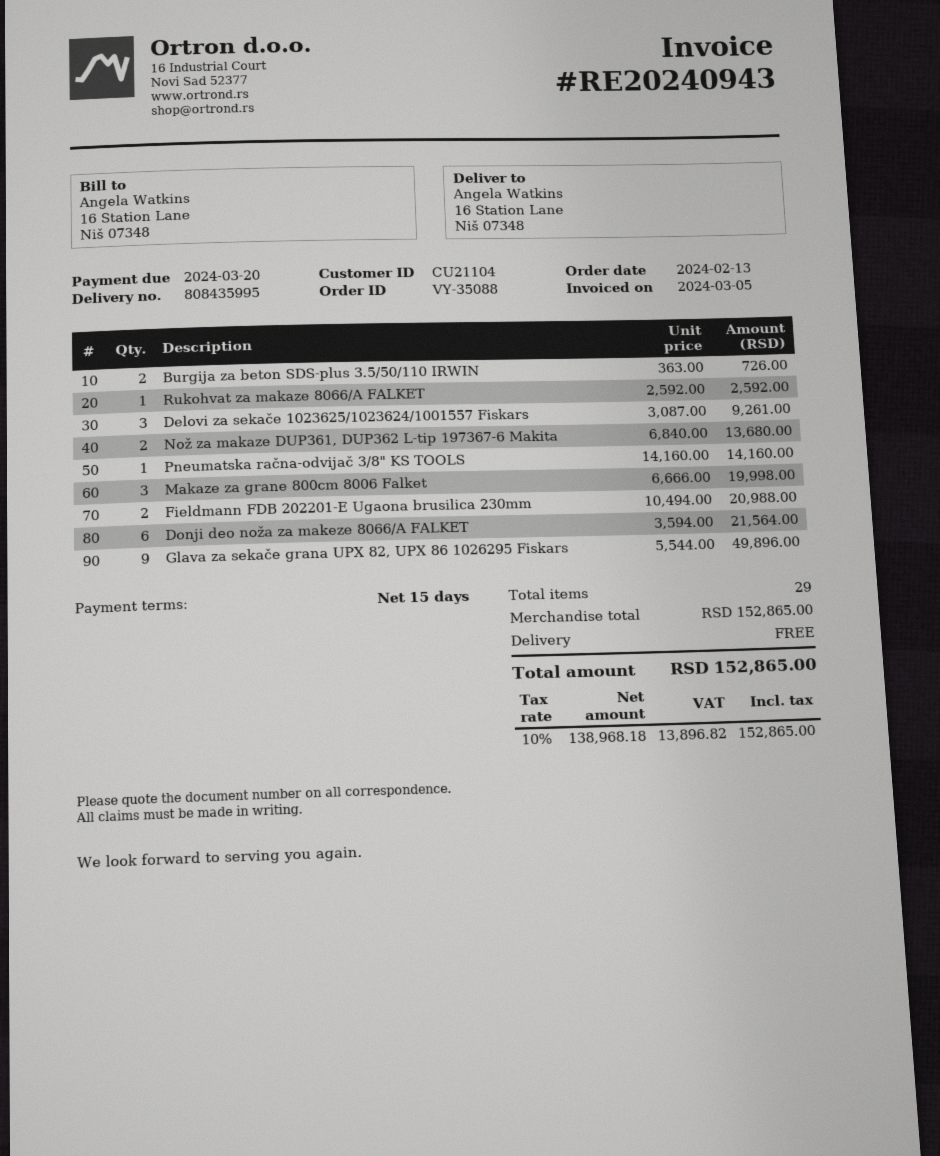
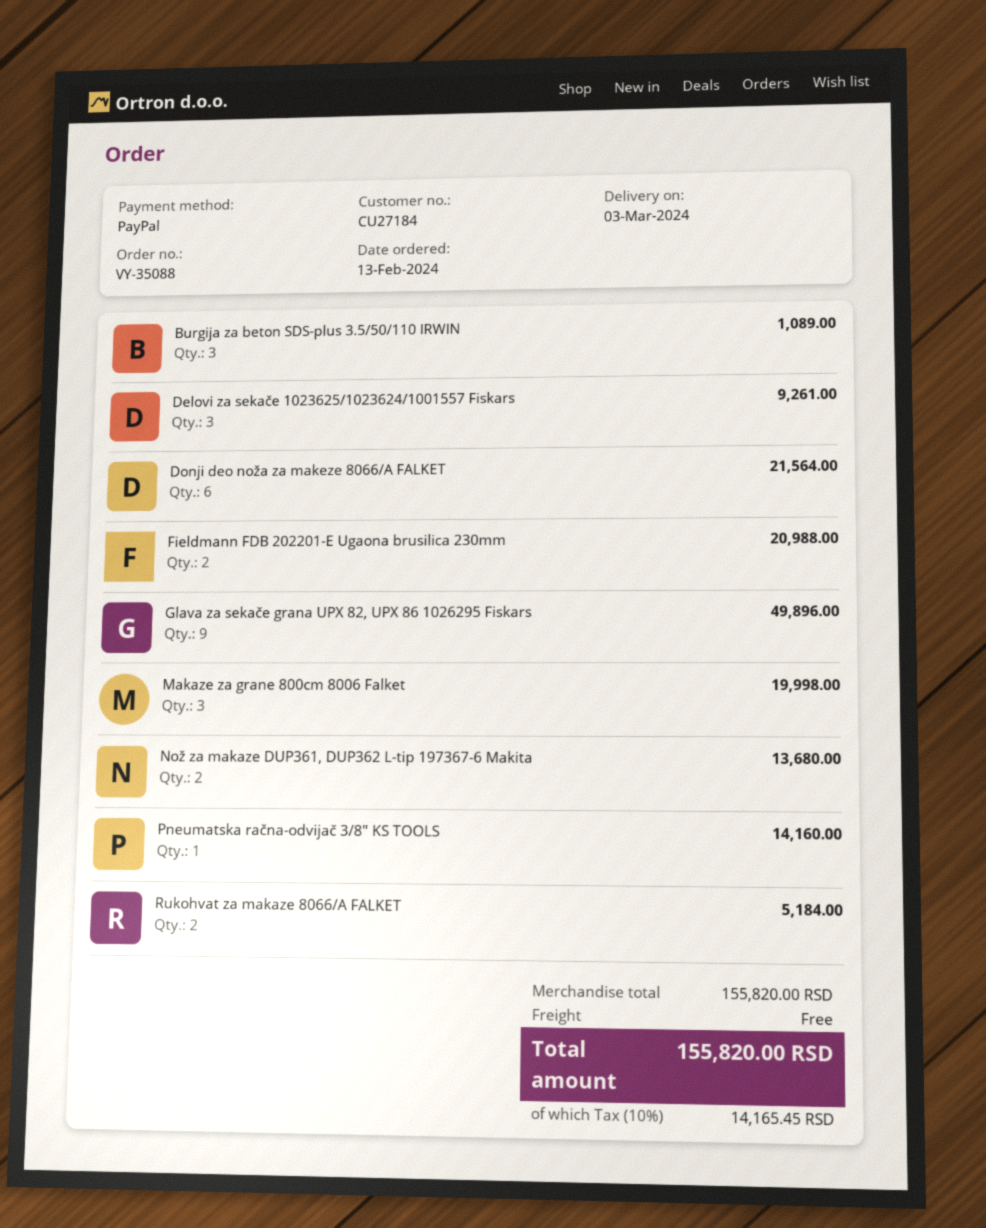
customer number: CU21104 -> CU27184
Burgija za beton SDS-plus 3.5/50/110 IRWIN: 2 for 726.00 -> 3 for 1089.00
Rukohvat za makaze 8066/A FALKET: 1 for 2592.00 -> 2 for 5184.00
subtotal: 152865.00 -> 155820.00
tax: 10% = 13896.82 -> 10% = 14165.45
total: 152865.00 -> 155820.00

